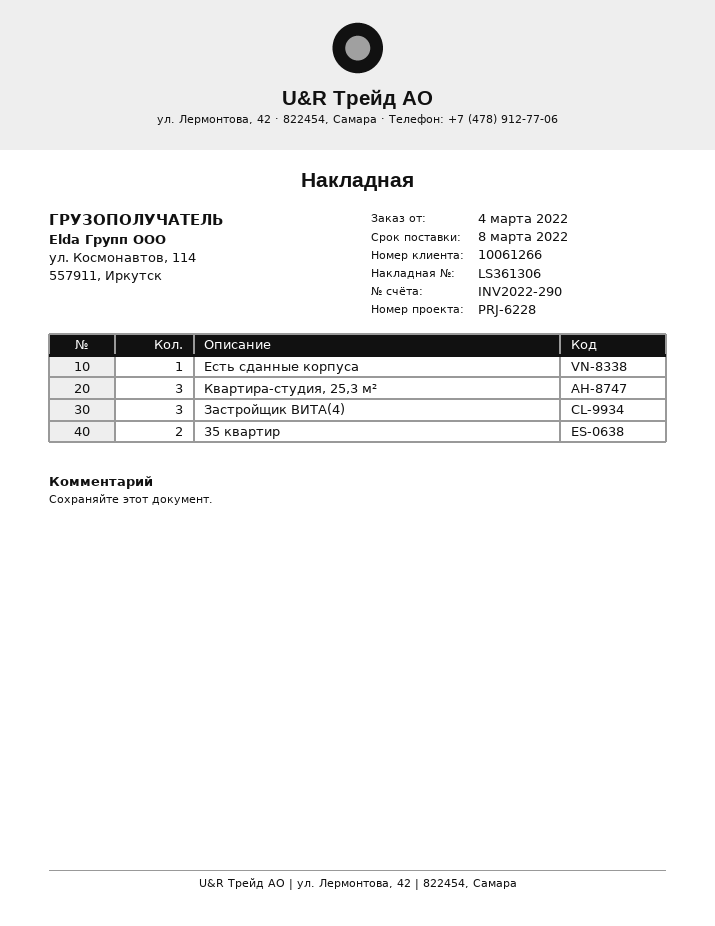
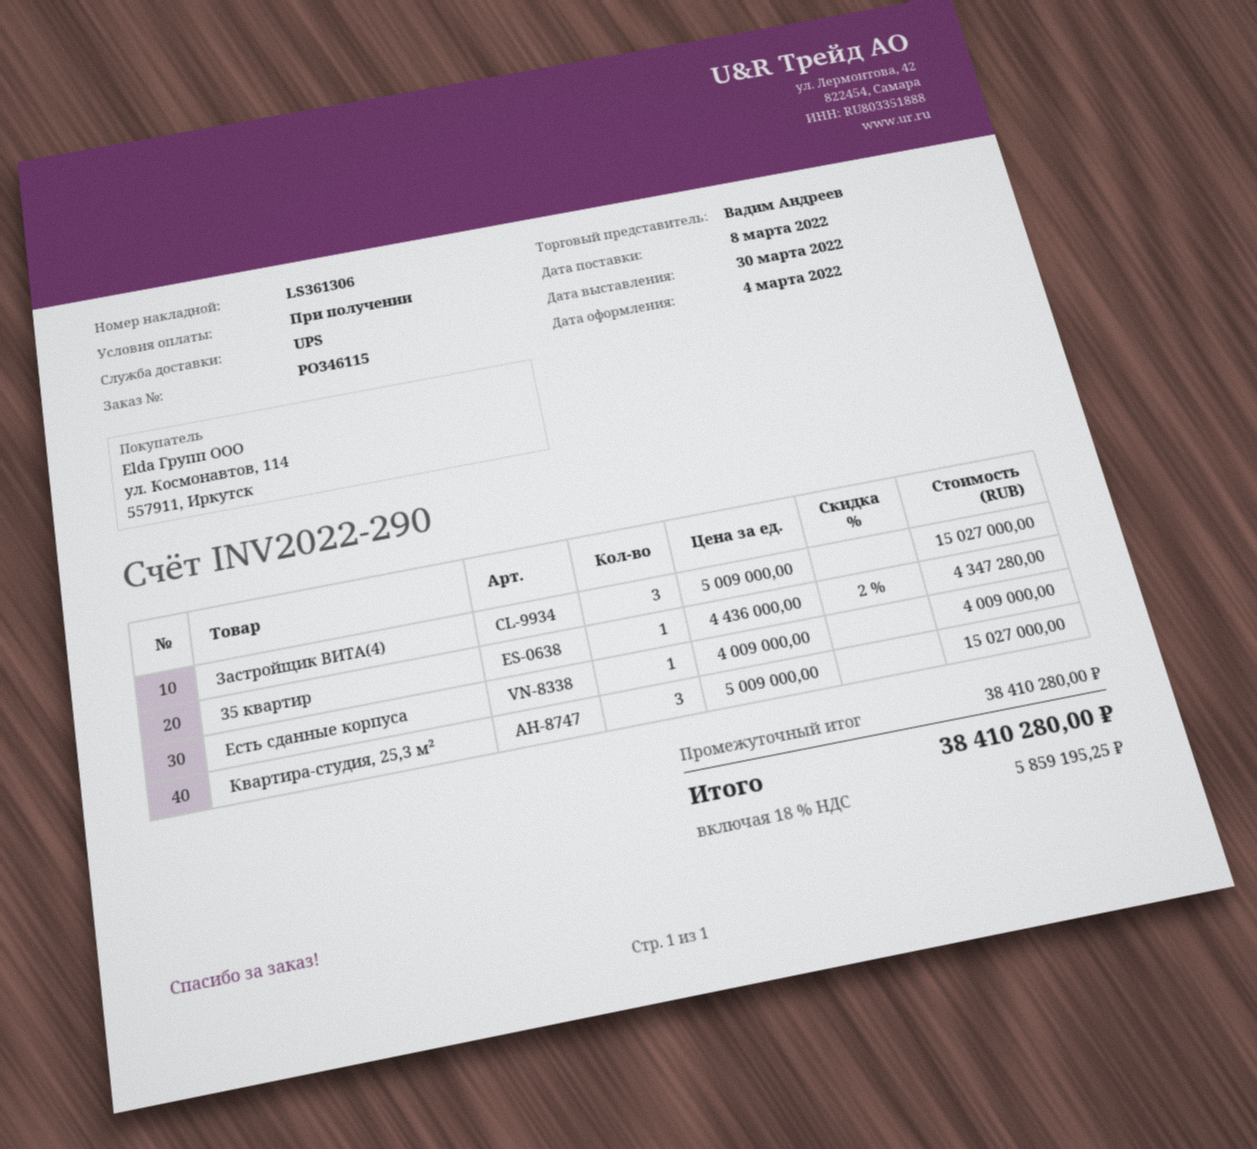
35 квартир: 2 -> 1

